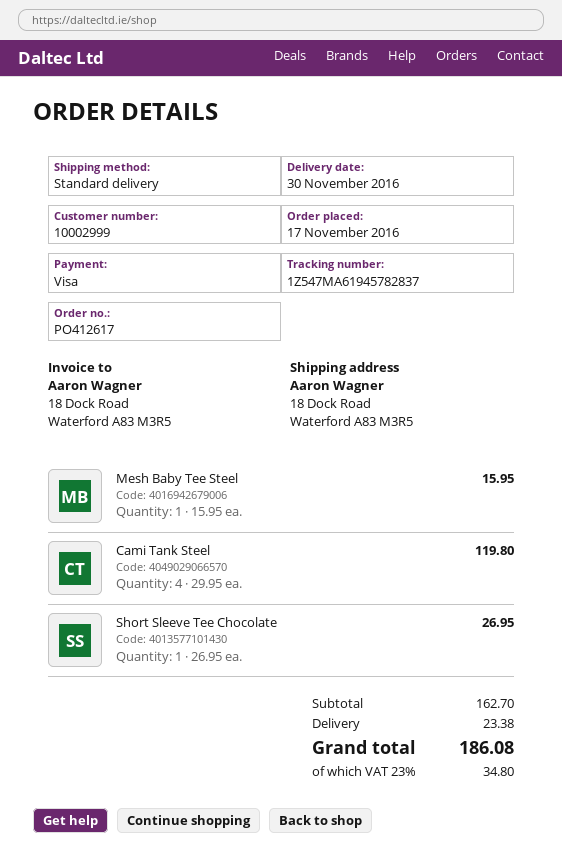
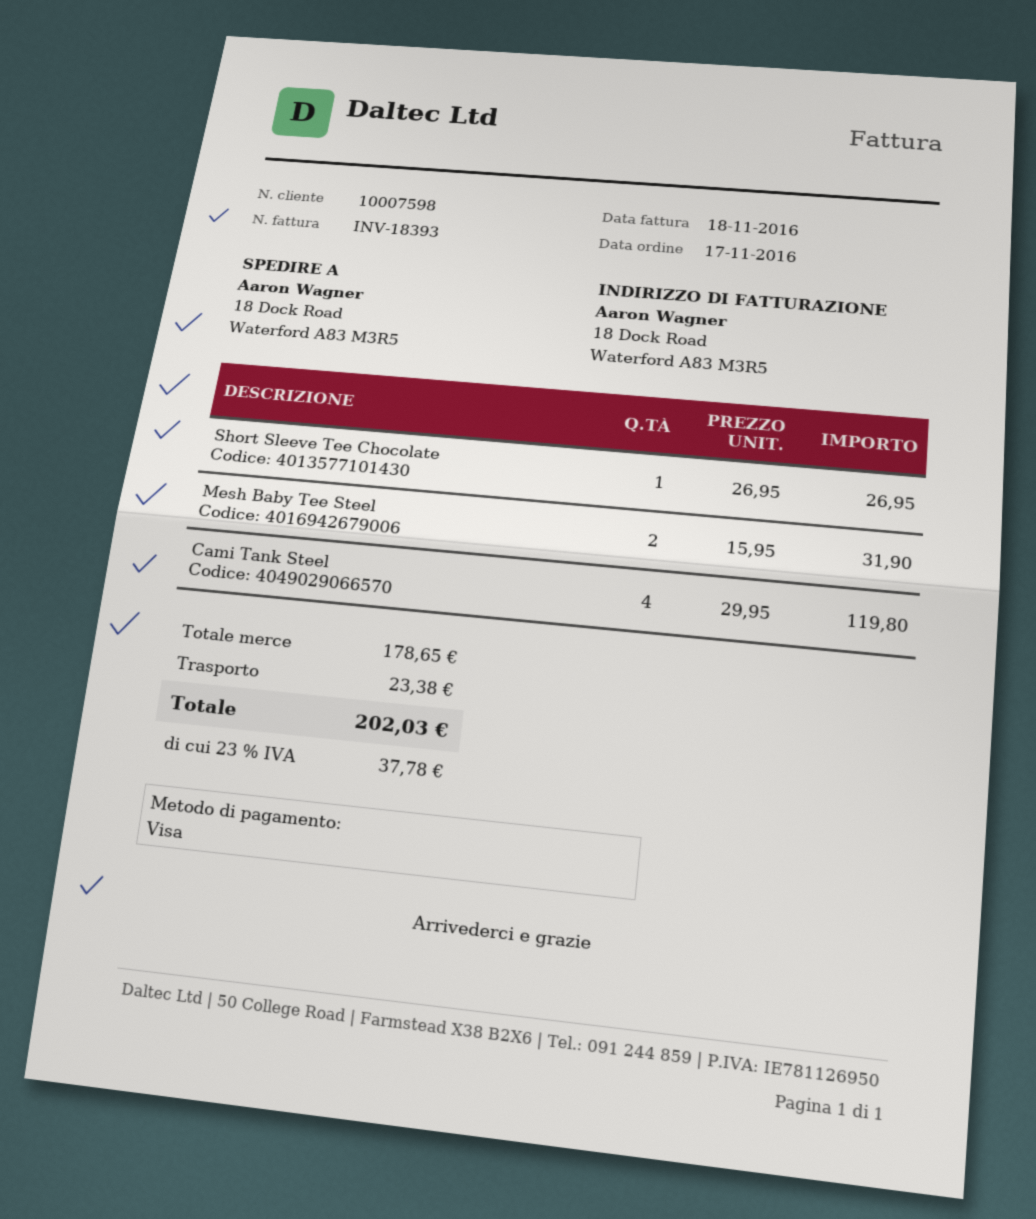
customer number: 10002999 -> 10007598
Mesh Baby Tee Steel: 1 x 15.95 = 15.95 -> 2 x 15.95 = 31.90
subtotal: 162.70 -> 178.65
tax: 23% = 34.80 -> 23% = 37.78
total: 186.08 -> 202.03

